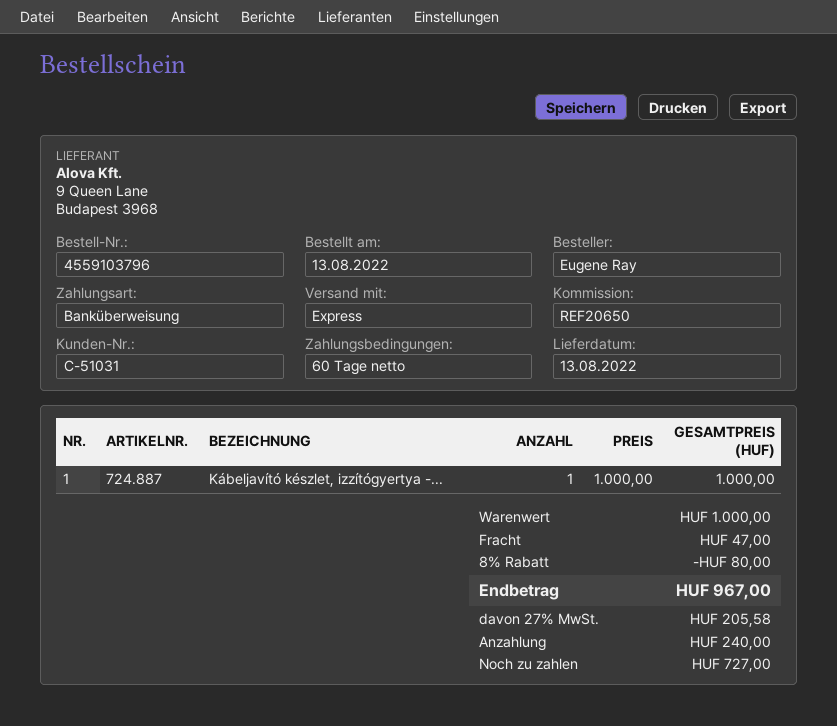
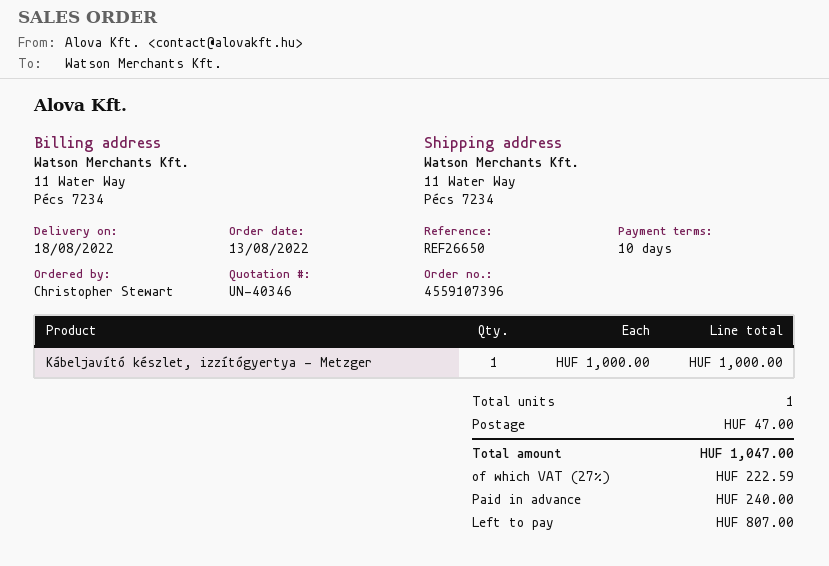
order number: 4559103796 -> 4559107396
delivery date: 2022-08-13 -> 2022-08-18
payment terms: 60 days -> 10 days
reference: REF20650 -> REF26650
ordered by: Eugene Ray -> Christopher Stewart
discount: 8% = 80.00 -> none
tax: 27% = 205.58 -> 27% = 222.59
total: 967.00 -> 1047.00
balance: 727.00 -> 807.00

